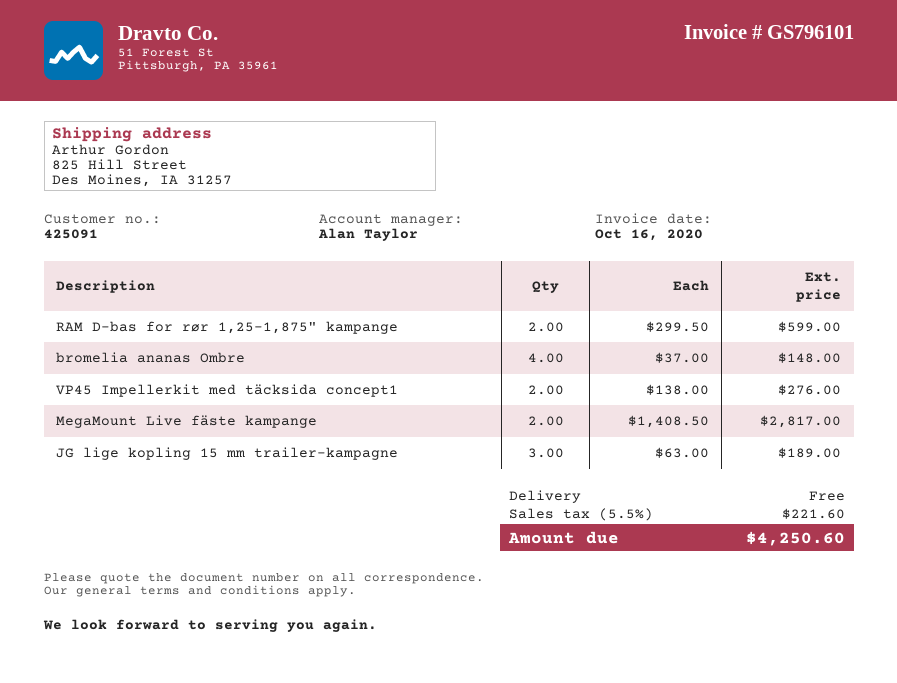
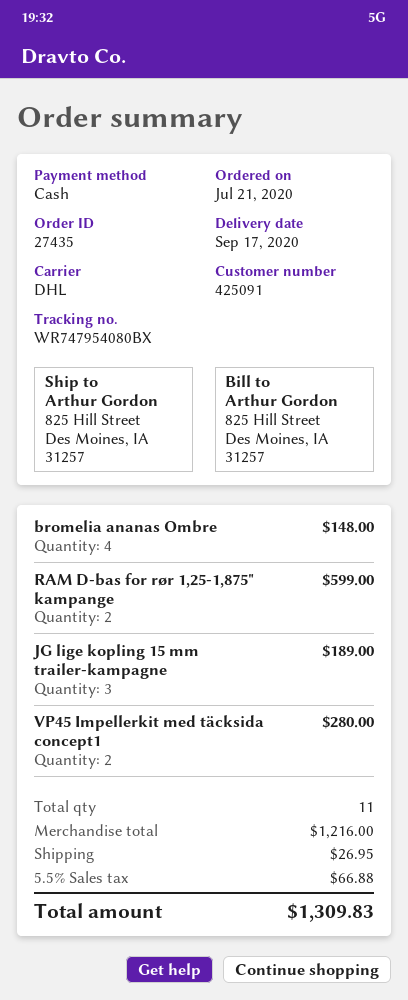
VP45 Impellerkit med täcksida concept1: 2 for 276.00 -> 2 for 280.00
MegaMount Live fäste kampange: 2 for 2817.00 -> none
shipping: 0.00 -> 26.95
tax: 5.5% = 221.60 -> 5.5% = 66.88
total: 4250.60 -> 1309.83

